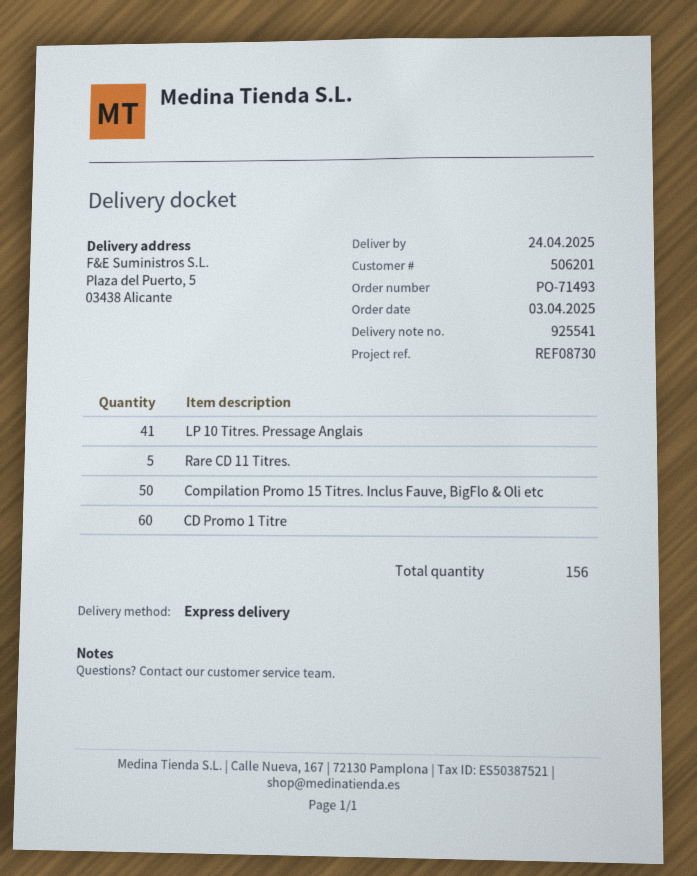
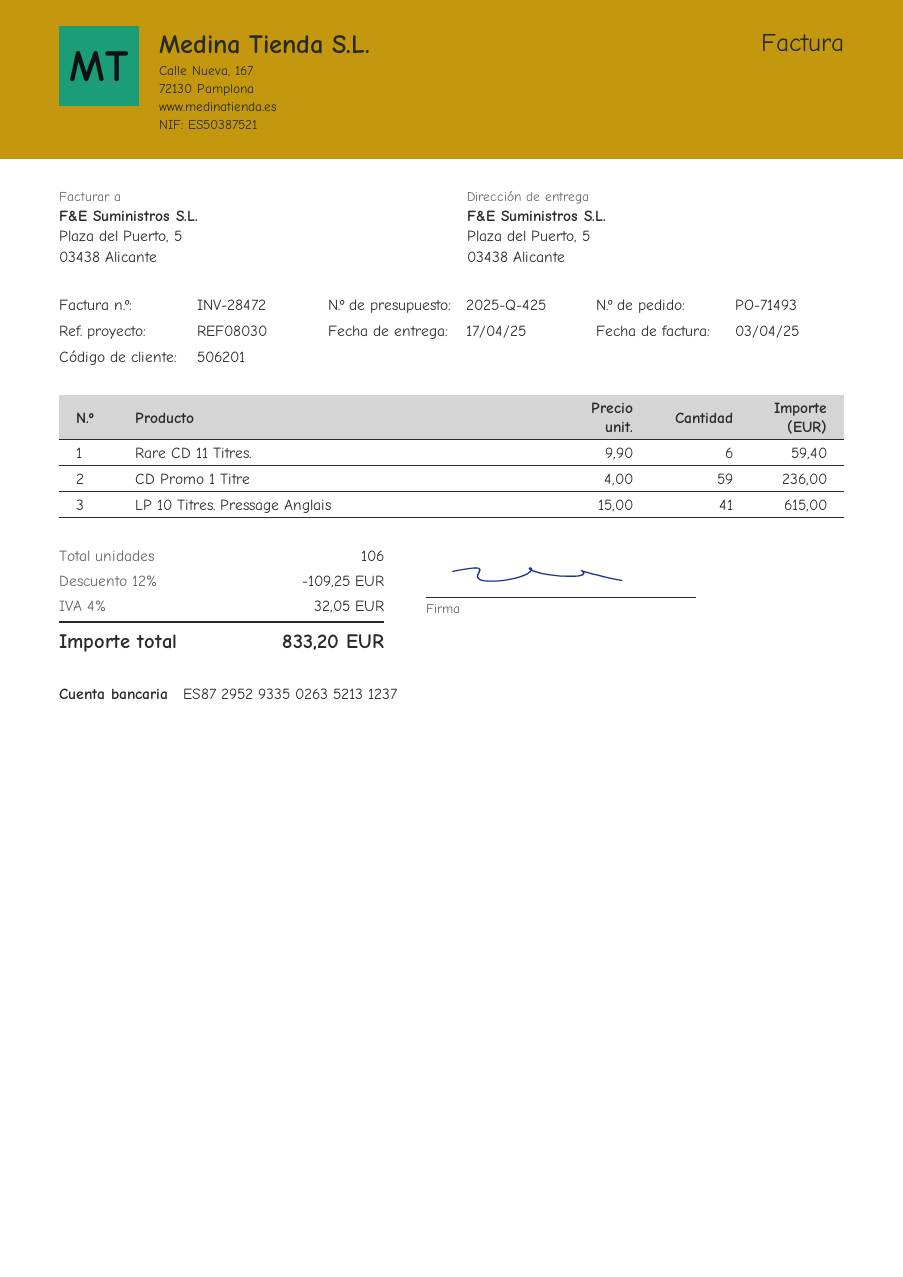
delivery date: 2025-04-24 -> 2025-04-17
reference: REF08730 -> REF08030
Rare CD 11 Titres.: 5 -> 6
Compilation Promo 15 Titres. Inclus Fauve, BigFlo & Oli etc: 50 -> none
CD Promo 1 Titre: 60 -> 59
total quantity: 156 -> 106

